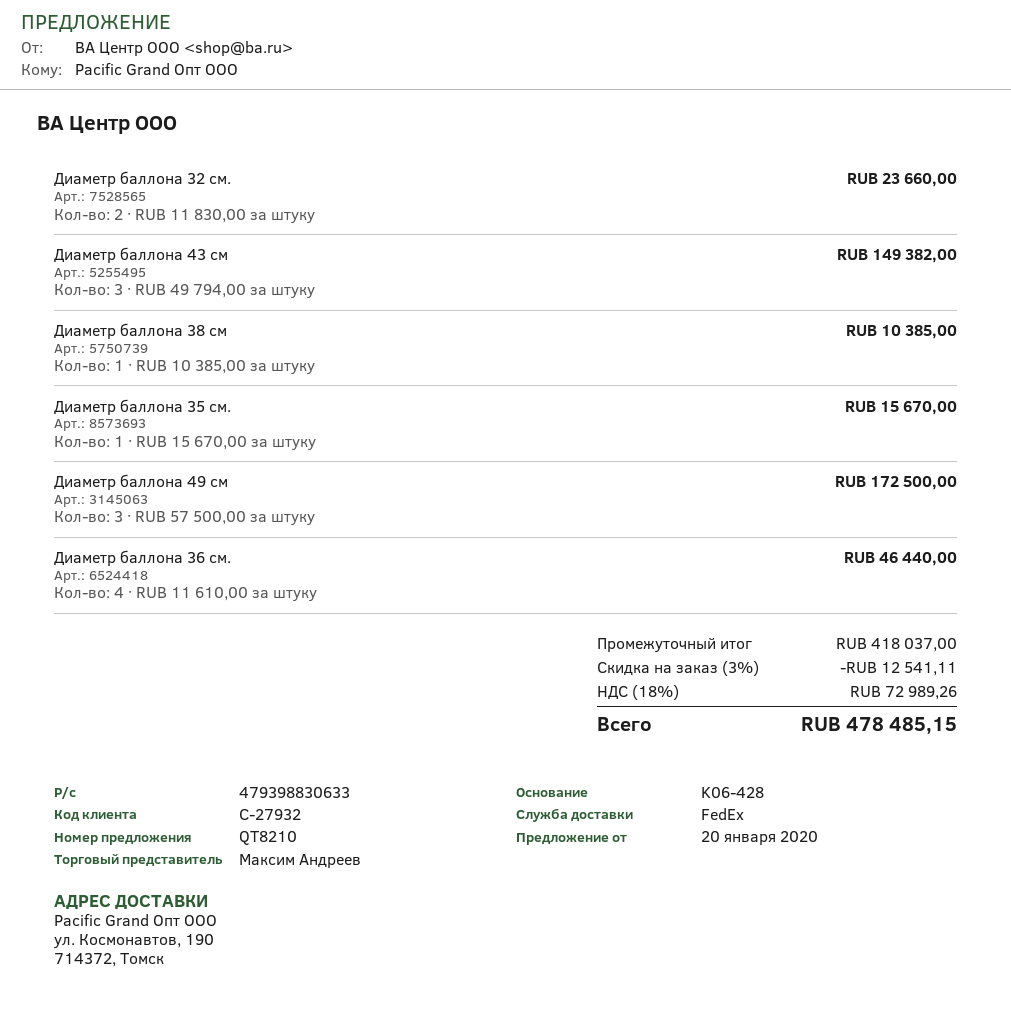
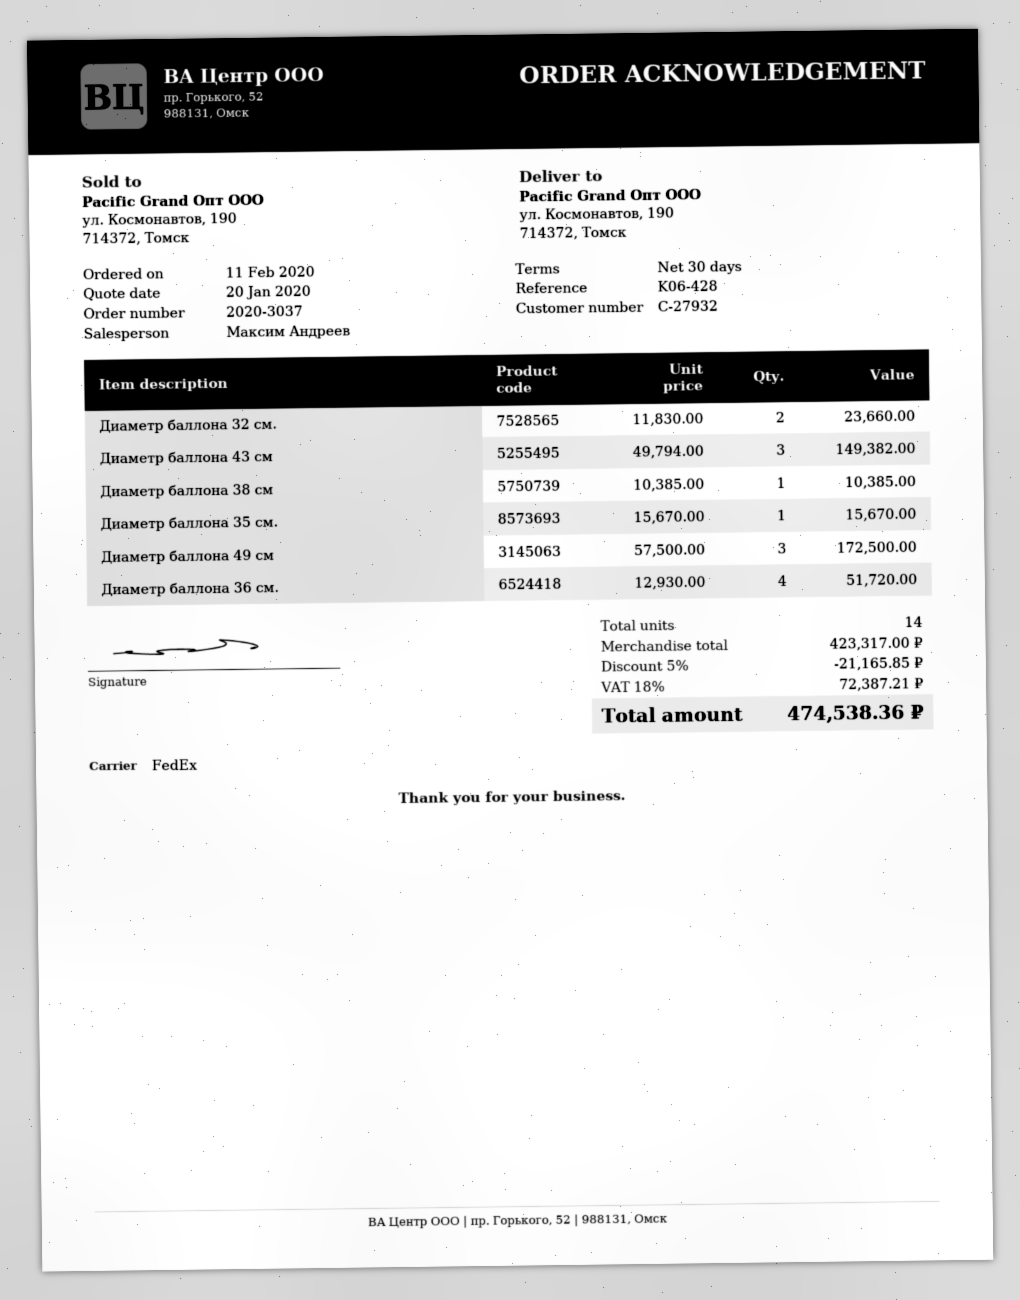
Диаметр баллона 36 см.: 4 x 11610.00 = 46440.00 -> 4 x 12930.00 = 51720.00
subtotal: 418037.00 -> 423317.00
discount: 3% = 12541.11 -> 5% = 21165.85
tax: 18% = 72989.26 -> 18% = 72387.21
total: 478485.15 -> 474538.36

